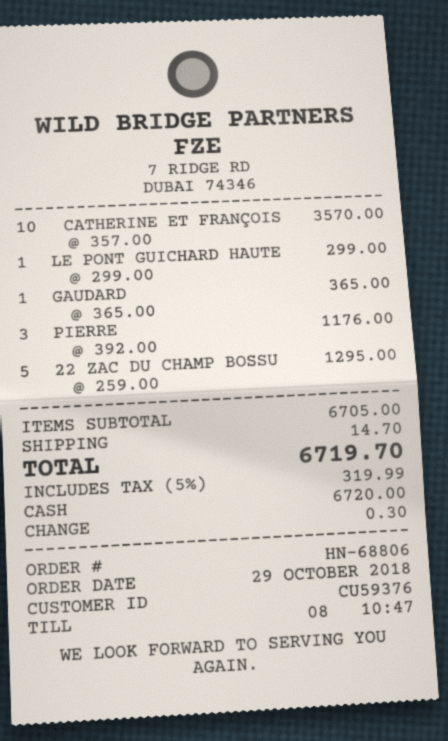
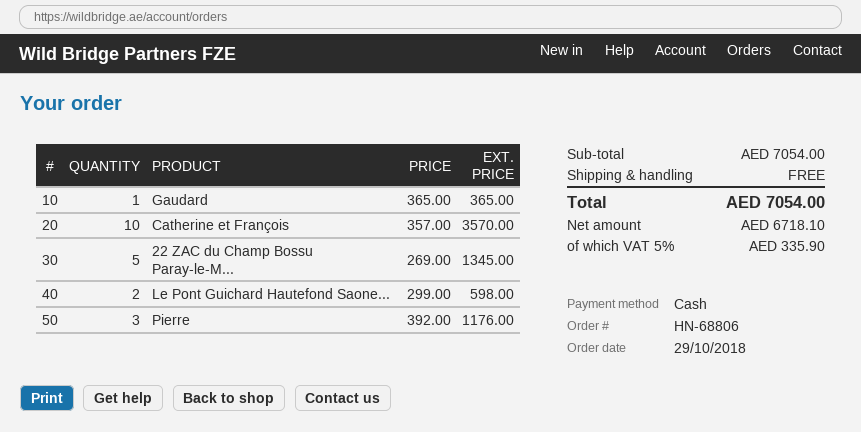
LE PONT GUICHARD HAUTE: 1 x 299.00 = 299.00 -> 2 x 299.00 = 598.00
22 ZAC DU CHAMP BOSSU: 5 x 259.00 = 1295.00 -> 5 x 269.00 = 1345.00
subtotal: 6705.00 -> 7054.00
shipping: 14.70 -> 0.00
tax: 5% = 319.99 -> 5% = 335.90
total: 6719.70 -> 7054.00

